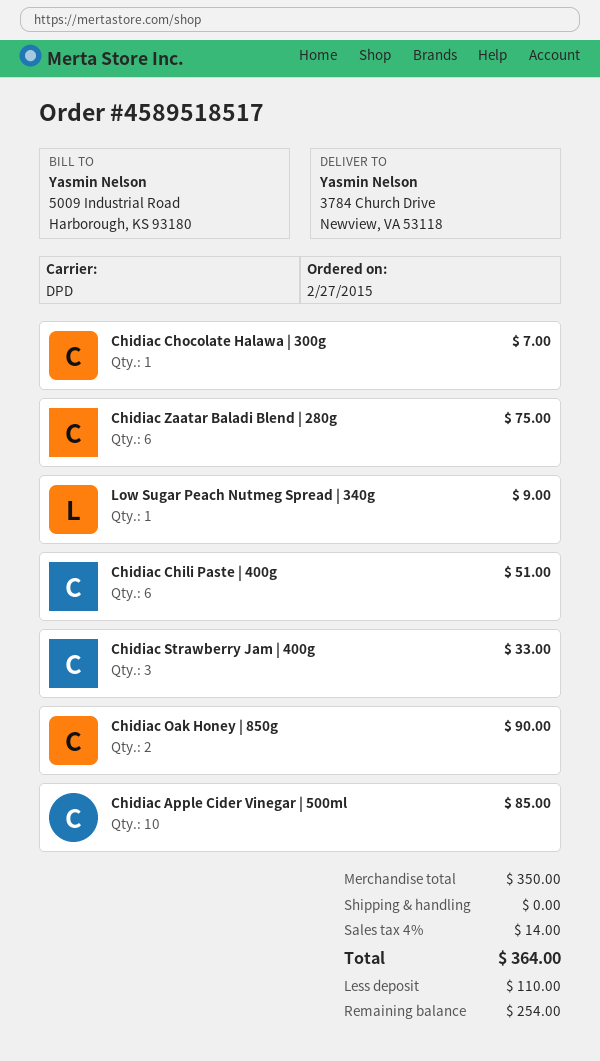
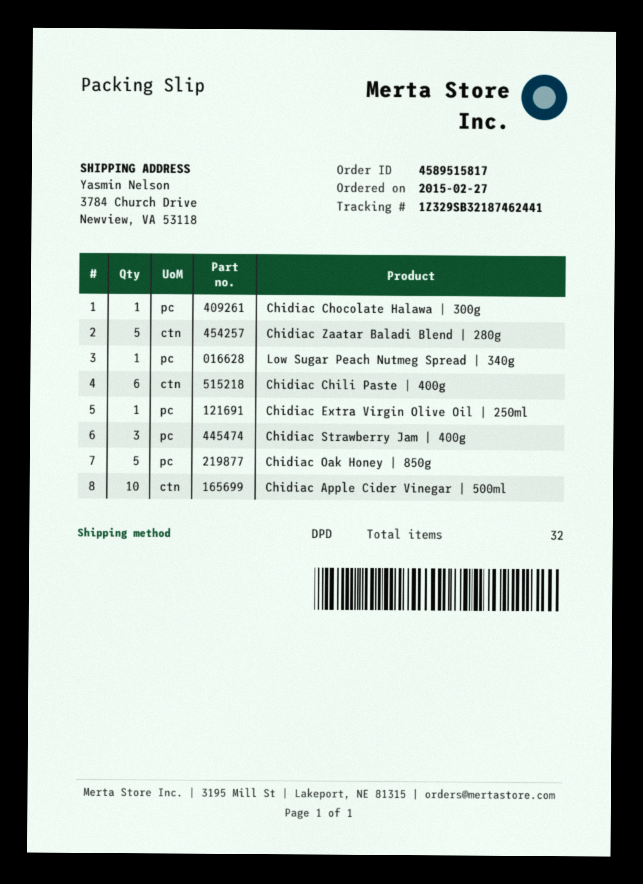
order number: 4589518517 -> 4589515817
Chidiac Zaatar Baladi Blend | 280g: 6 -> 5
Chidiac Oak Honey | 850g: 2 -> 5
Chidiac Extra Virgin Olive Oil | 250ml: none -> 1

